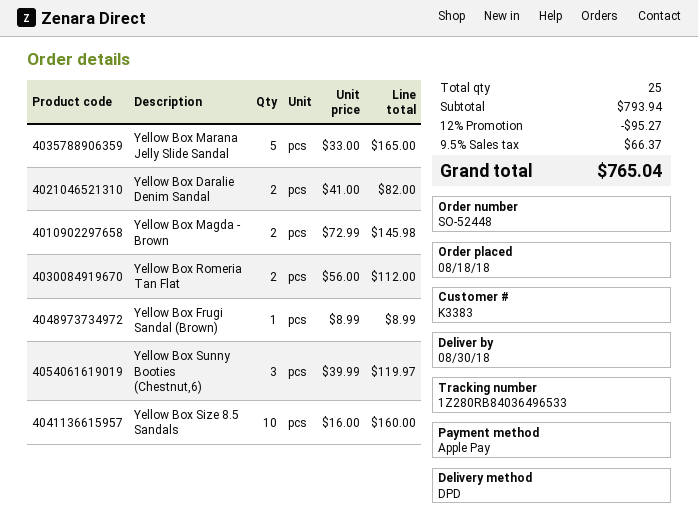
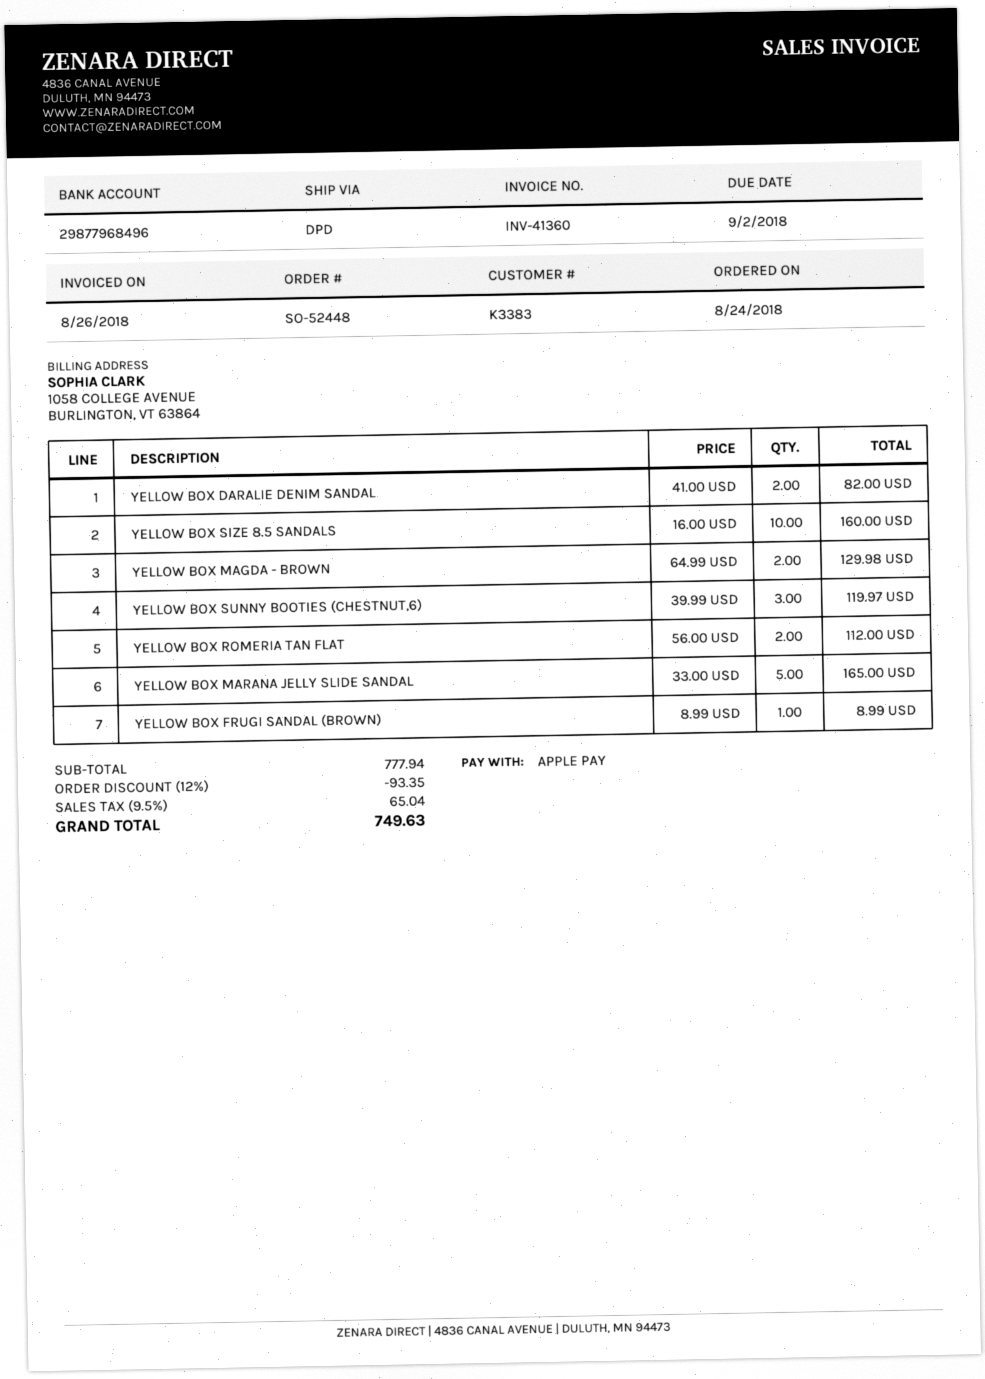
order date: 2018-08-18 -> 2018-08-24
Yellow Box Magda - Brown: 2 x 72.99 = 145.98 -> 2 x 64.99 = 129.98
subtotal: 793.94 -> 777.94
discount: 12% = 95.27 -> 12% = 93.35
tax: 9.5% = 66.37 -> 9.5% = 65.04
total: 765.04 -> 749.63

